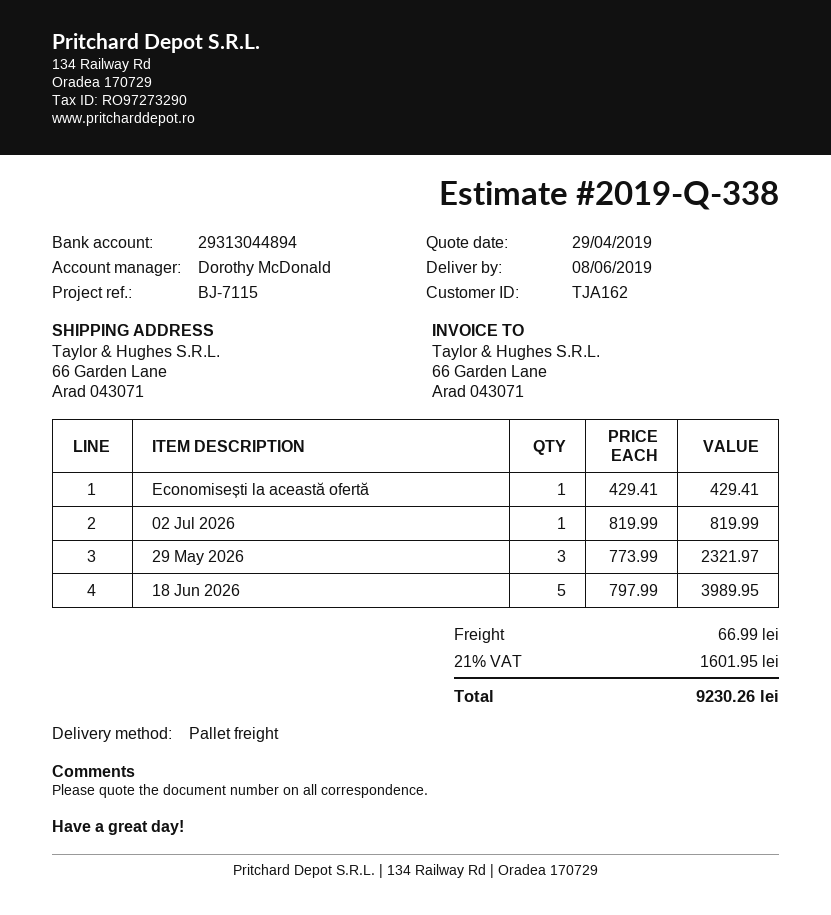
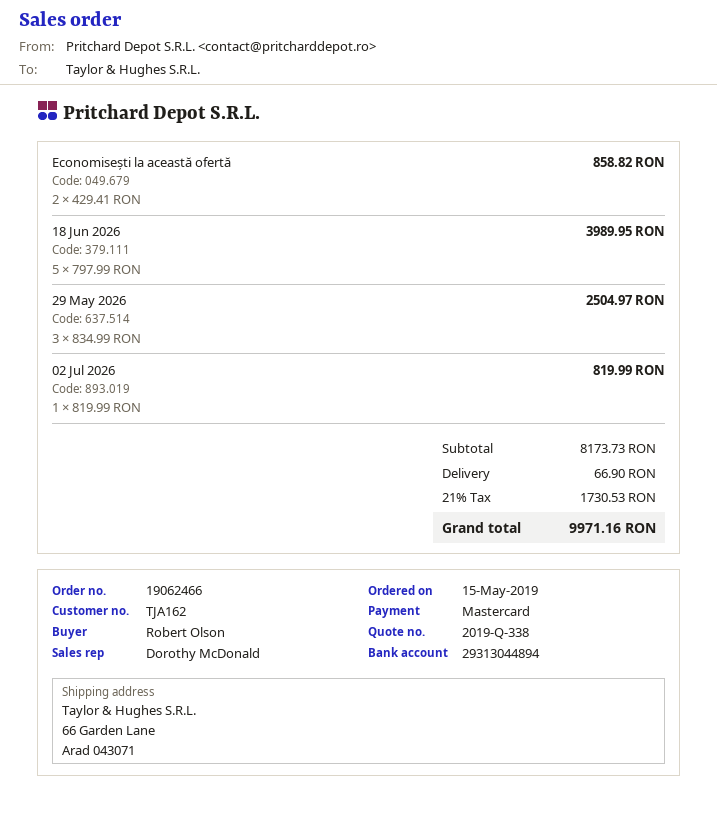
Economisești la această ofertă: 1 x 429.41 = 429.41 -> 2 x 429.41 = 858.82
29 May 2026: 3 x 773.99 = 2321.97 -> 3 x 834.99 = 2504.97
shipping: 66.99 -> 66.90
tax: 21% = 1601.95 -> 21% = 1730.53
total: 9230.26 -> 9971.16

